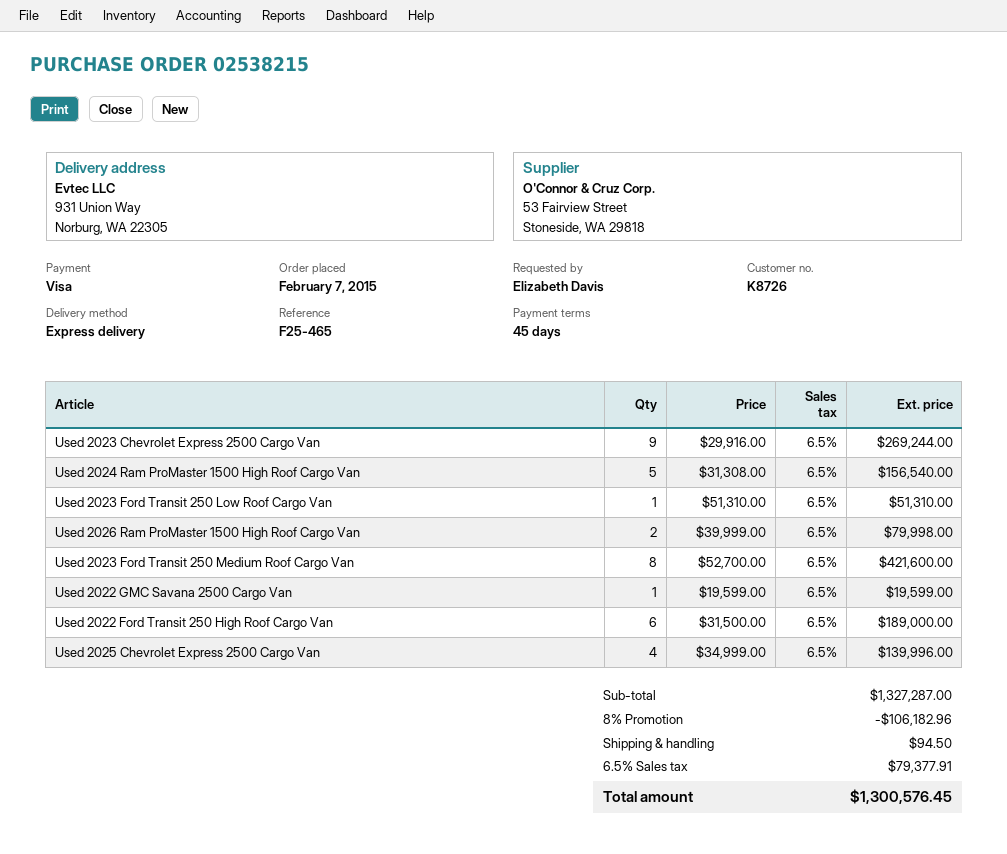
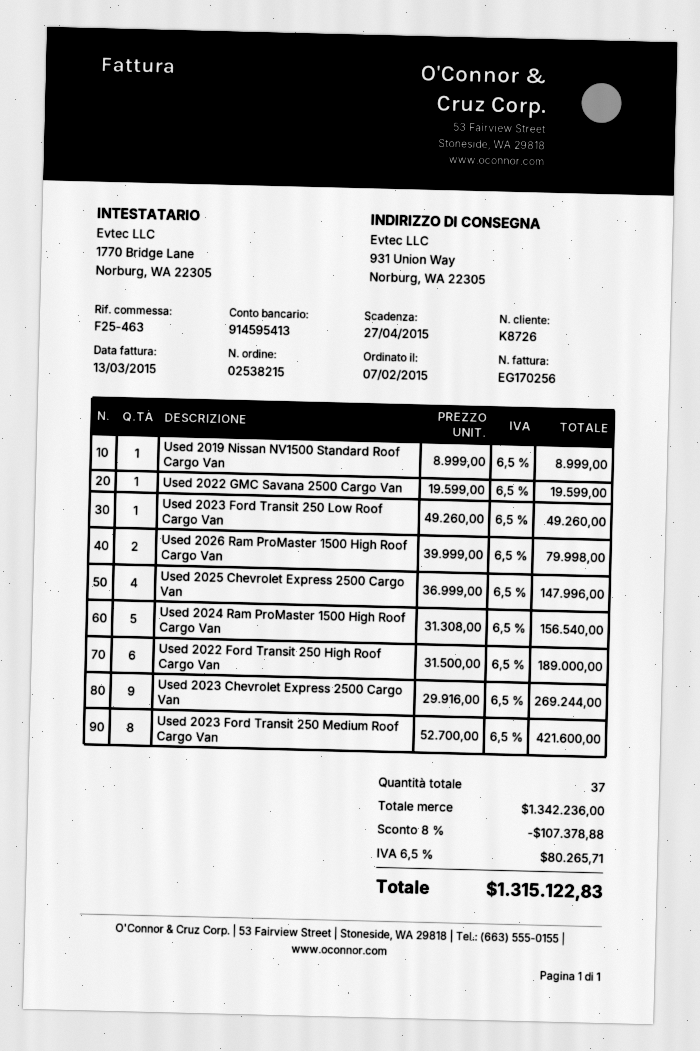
reference: F25-465 -> F25-463
Used 2023 Ford Transit 250 Low Roof Cargo Van: 1 x 51310.00 = 51310.00 -> 1 x 49260.00 = 49260.00
Used 2025 Chevrolet Express 2500 Cargo Van: 4 x 34999.00 = 139996.00 -> 4 x 36999.00 = 147996.00
Used 2019 Nissan NV1500 Standard Roof Cargo Van: none -> 1 x 8999.00 = 8999.00
subtotal: 1327287.00 -> 1342236.00
discount: 8% = 106182.96 -> 8% = 107378.88
shipping: 94.50 -> none
tax: 6.5% = 79377.91 -> 6.5% = 80265.71
total: 1300576.45 -> 1315122.83

